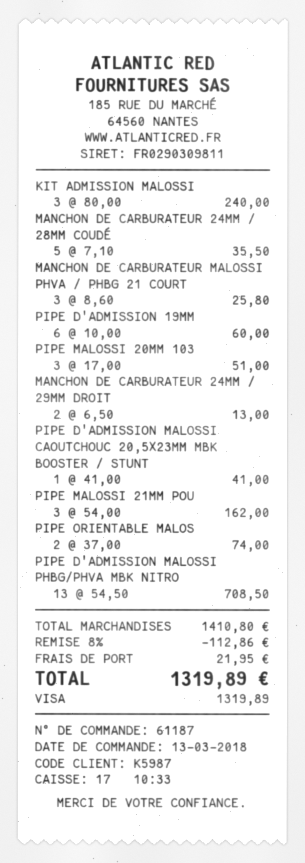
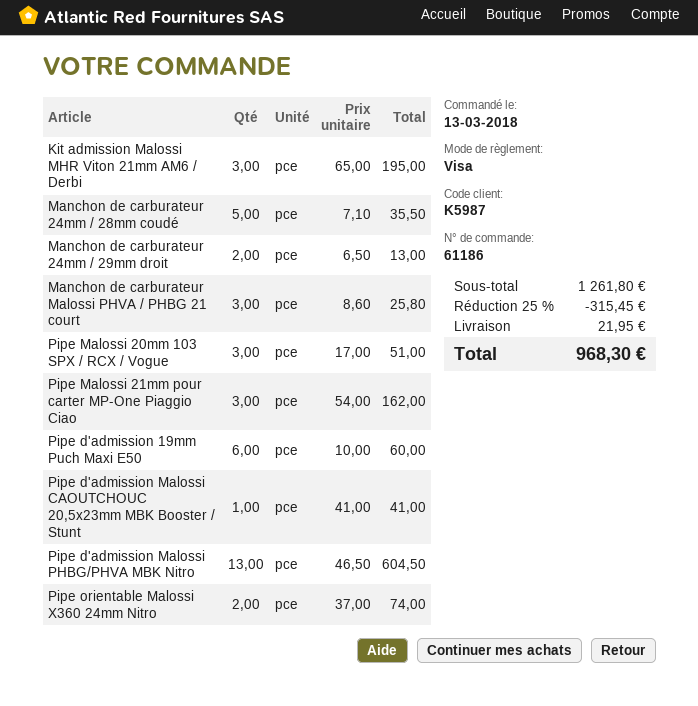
order number: 61187 -> 61186
KIT ADMISSION MALOSSI: 3 x 80.00 = 240.00 -> 3 x 65.00 = 195.00
PIPE D'ADMISSION MALOSSI PHBG/PHVA MBK NITRO: 13 x 54.50 = 708.50 -> 13 x 46.50 = 604.50
subtotal: 1410.80 -> 1261.80
discount: 8% = 112.86 -> 25% = 315.45
total: 1319.89 -> 968.30

